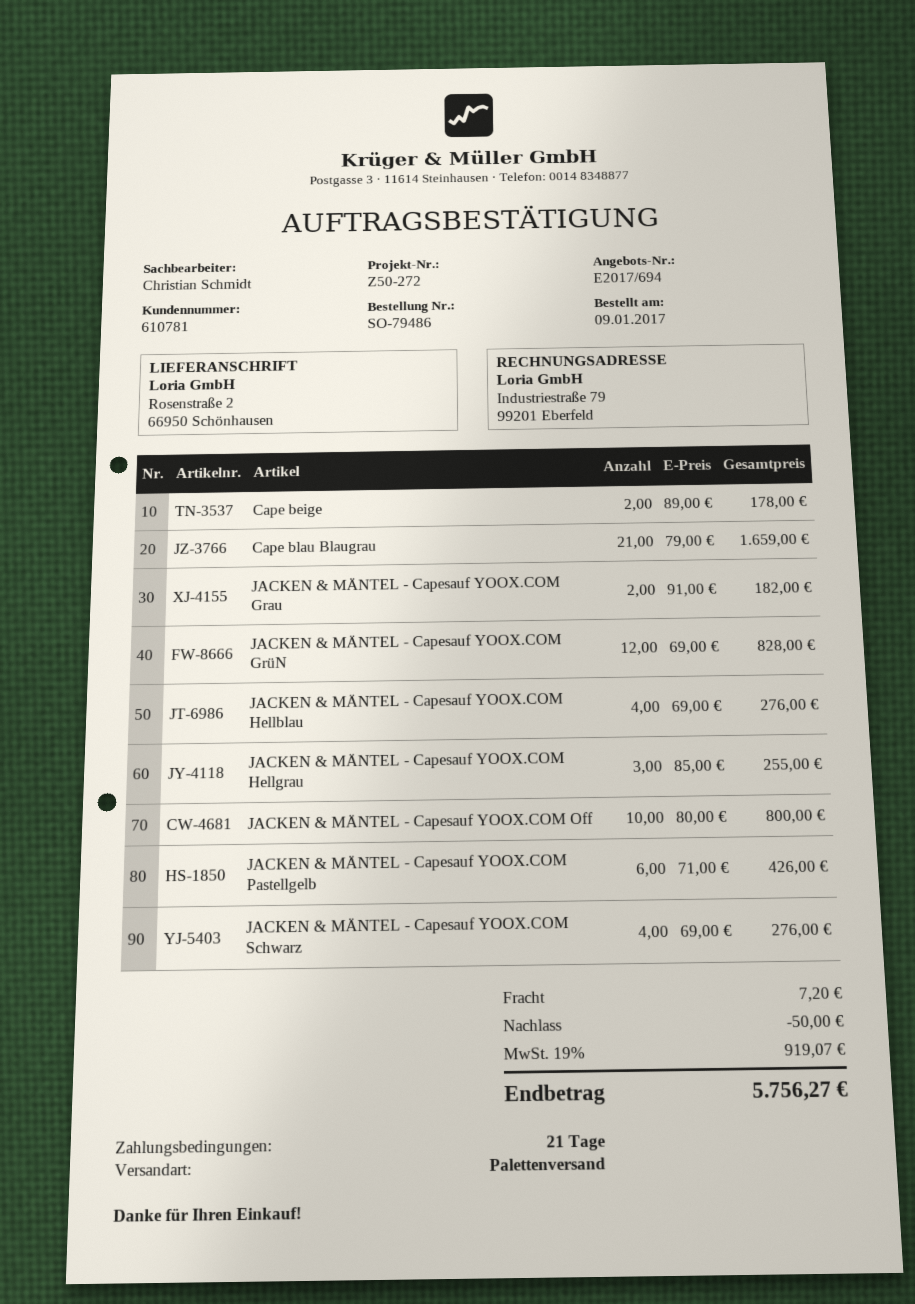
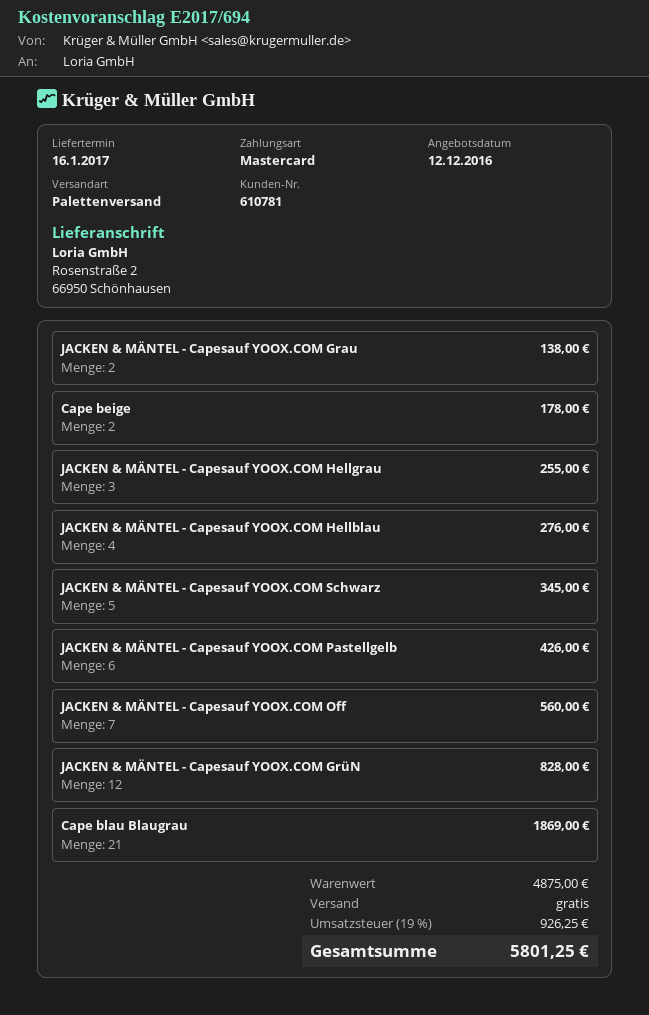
Cape blau Blaugrau: 21 for 1659.00 -> 21 for 1869.00
JACKEN & MÄNTEL - Capesauf YOOX.COM Grau: 2 for 182.00 -> 2 for 138.00
JACKEN & MÄNTEL - Capesauf YOOX.COM Off: 10 for 800.00 -> 7 for 560.00
JACKEN & MÄNTEL - Capesauf YOOX.COM Schwarz: 4 for 276.00 -> 5 for 345.00
discount: 50.00 -> none
shipping: 7.20 -> 0.00
tax: 19% = 919.07 -> 19% = 926.25
total: 5756.27 -> 5801.25

